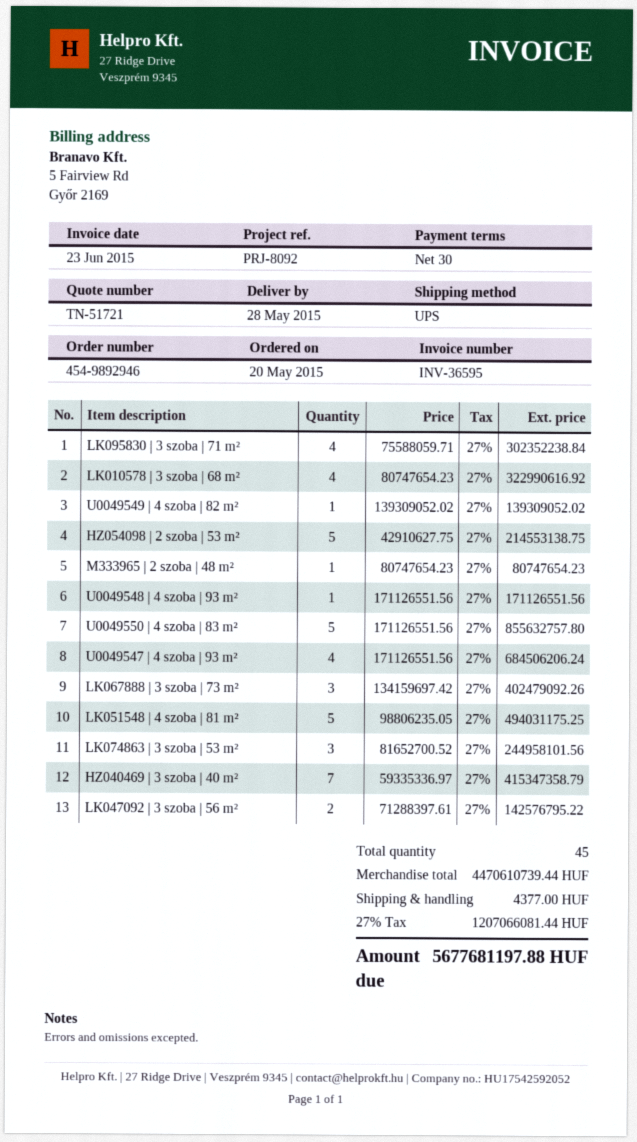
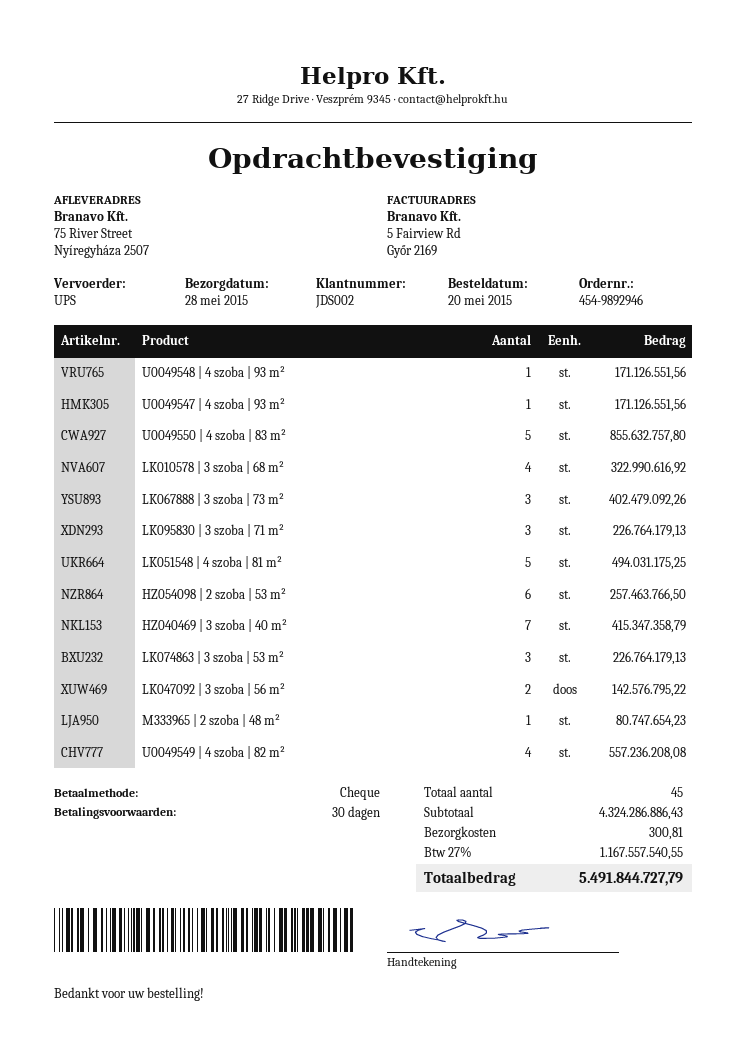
LK095830 | 3 szoba | 71 m²: 4 for 302352238.84 -> 3 for 226764179.13
U0049549 | 4 szoba | 82 m²: 1 for 139309052.02 -> 4 for 557236208.08
HZ054098 | 2 szoba | 53 m²: 5 for 214553138.75 -> 6 for 257463766.50
U0049547 | 4 szoba | 93 m²: 4 for 684506206.24 -> 1 for 171126551.56
LK074863 | 3 szoba | 53 m²: 3 for 244958101.56 -> 3 for 226764179.13
subtotal: 4470610739.44 -> 4324286886.43
shipping: 4377.00 -> 300.81
tax: 27% = 1207066081.44 -> 27% = 1167557540.55
total: 5677681197.88 -> 5491844727.79

